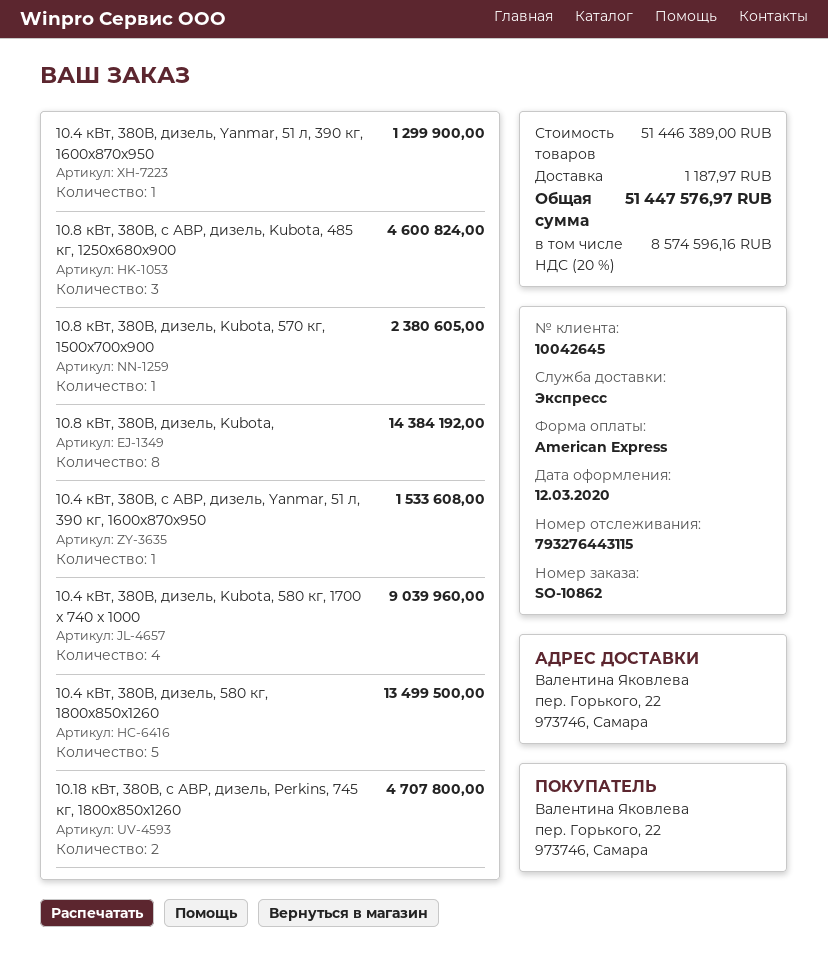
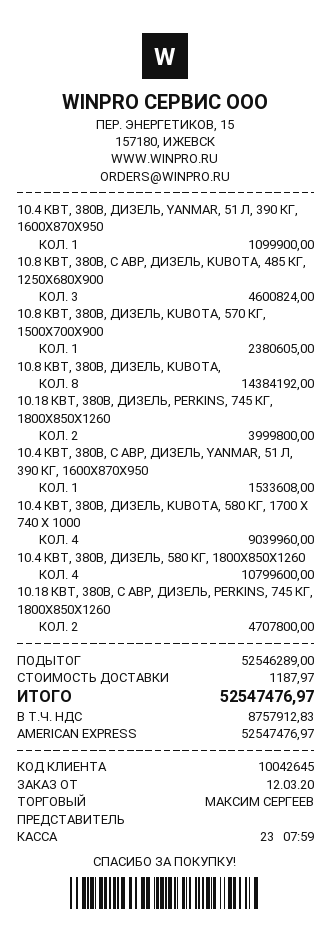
10.4 кВт, 380В, дизель, Yanmar, 51 л, 390 кг, 1600х870х950: 1 for 1299900.00 -> 1 for 1099900.00
10.4 кВт, 380В, дизель, 580 кг, 1800х850х1260: 5 for 13499500.00 -> 4 for 10799600.00
10.18 КВТ, 380В, ДИЗЕЛЬ, PERKINS, 745 КГ, 1800Х850Х1260: none -> 2 for 3999800.00
subtotal: 51446389.00 -> 52546289.00
tax: 8574596.16 -> 8757912.83
total: 51447576.97 -> 52547476.97

